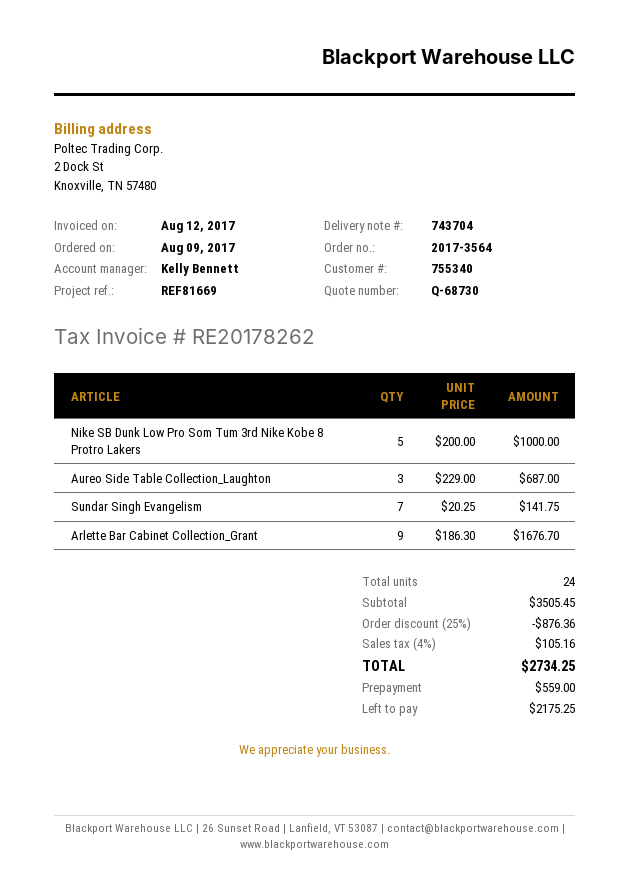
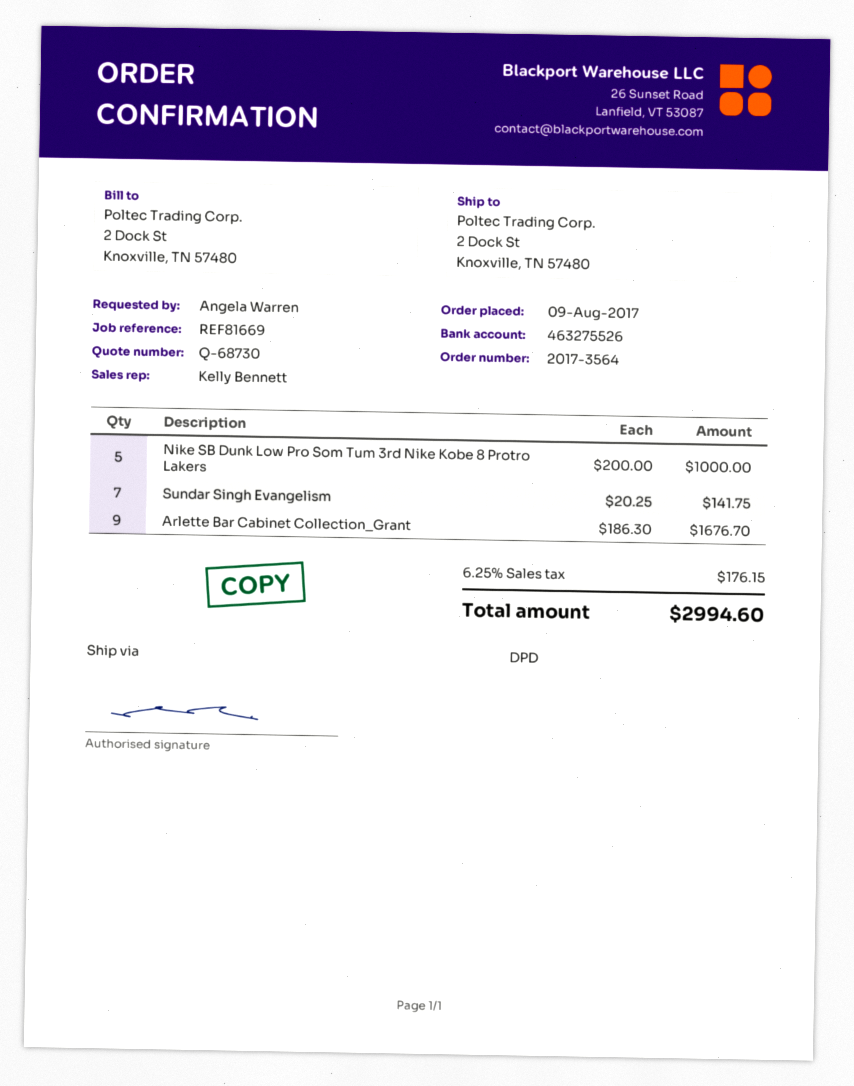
Aureo Side Table Collection_Laughton: 3 x 229.00 = 687.00 -> none
discount: 25% = 876.36 -> none
tax: 4% = 105.16 -> 6.25% = 176.15
total: 2734.25 -> 2994.60

